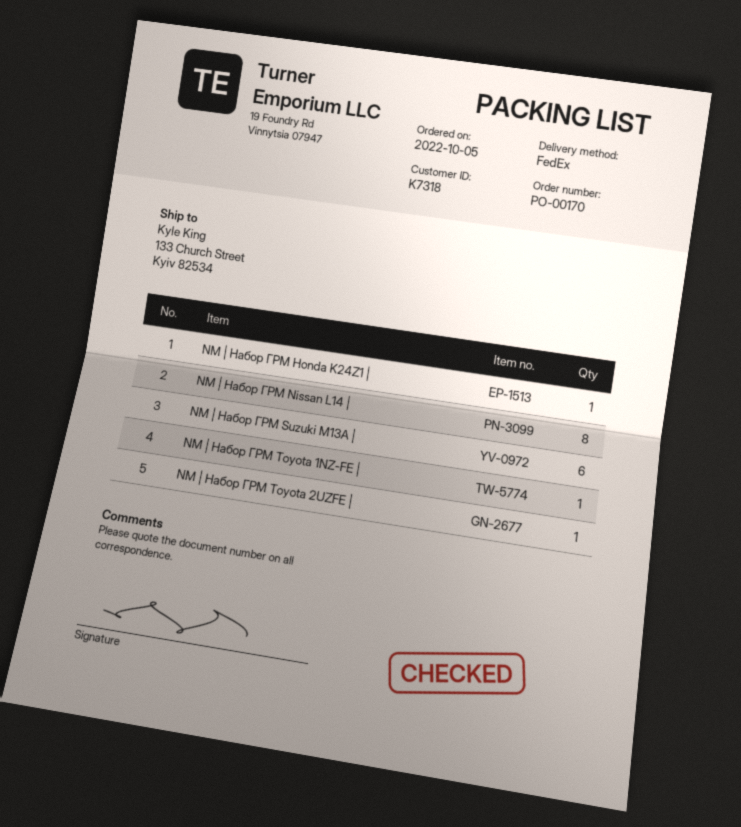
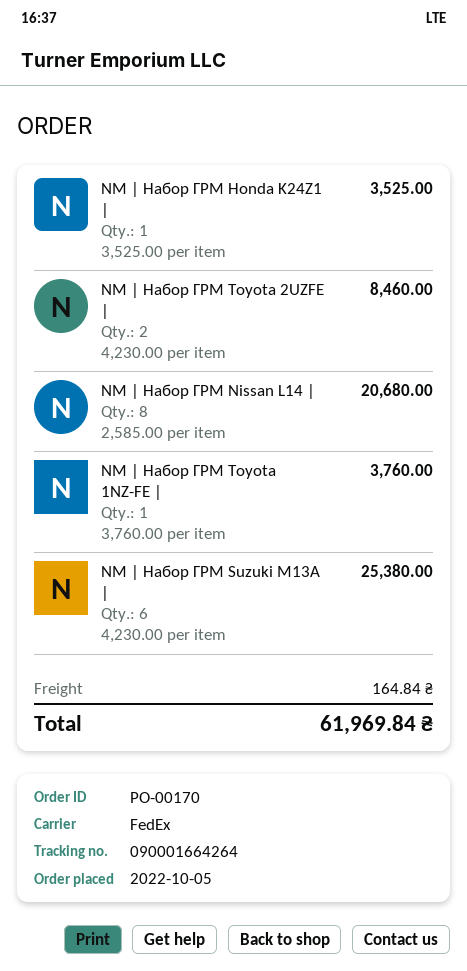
NM | Набор ГРМ Toyota 2UZFE |: 1 -> 2

